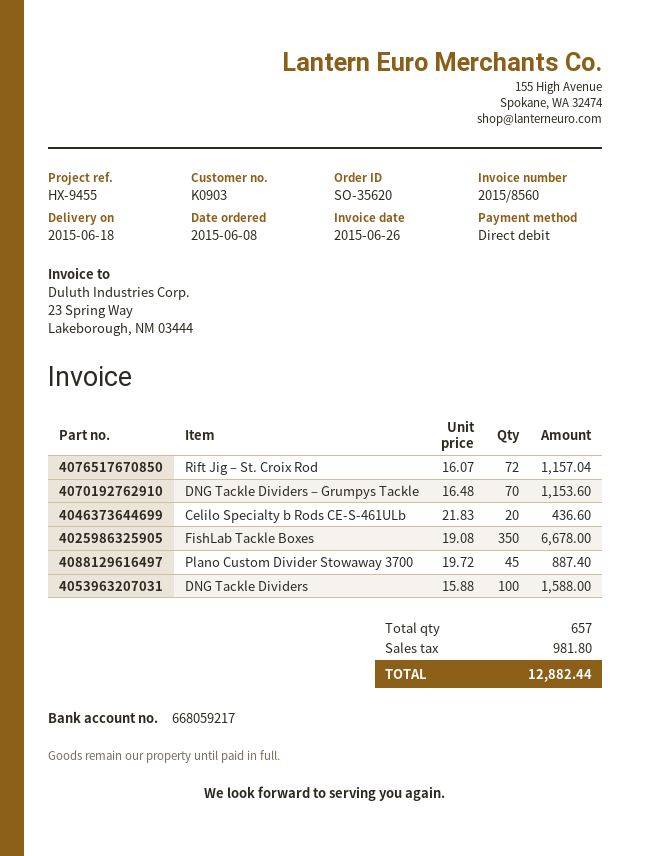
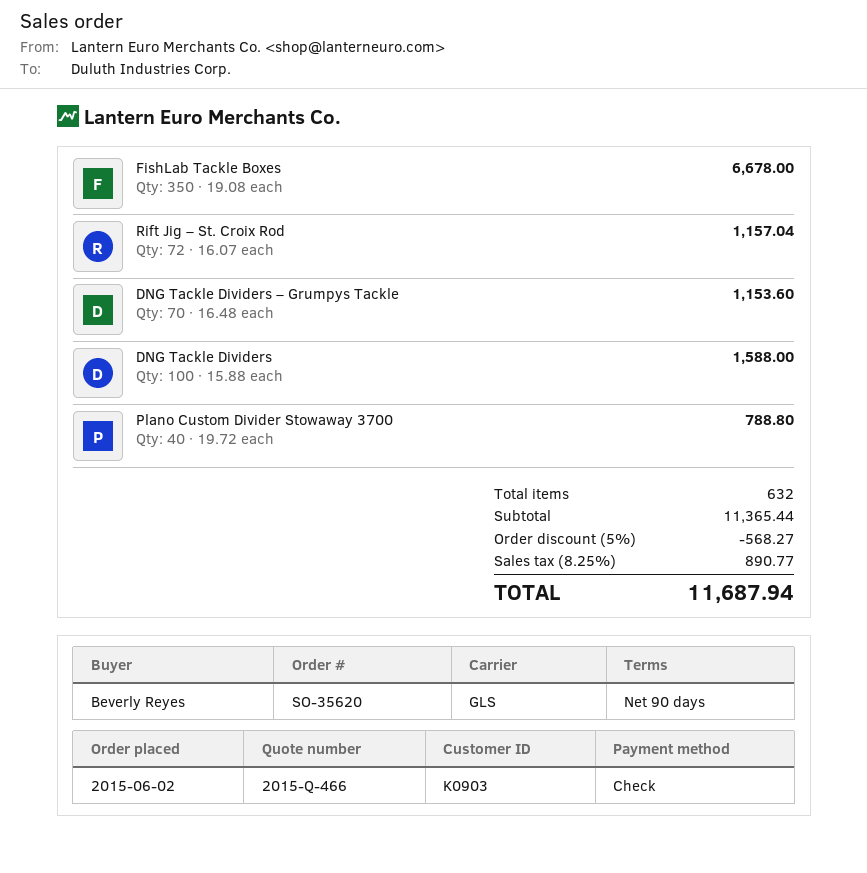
order date: 2015-06-08 -> 2015-06-02
payment method: direct debit -> cheque
Celilo Specialty b Rods CE-S-461ULb: 20 x 21.83 = 436.60 -> none
Plano Custom Divider Stowaway 3700: 45 x 19.72 = 887.40 -> 40 x 19.72 = 788.80
total quantity: 657 -> 632
discount: none -> 5% = 568.27
tax: 981.80 -> 890.77
total: 12882.44 -> 11687.94

